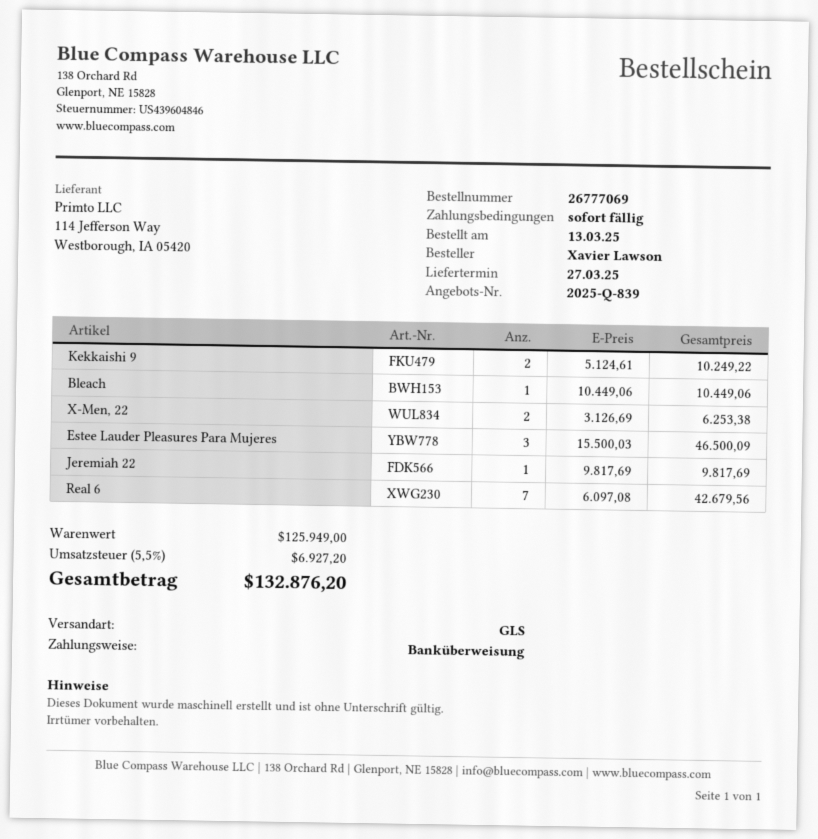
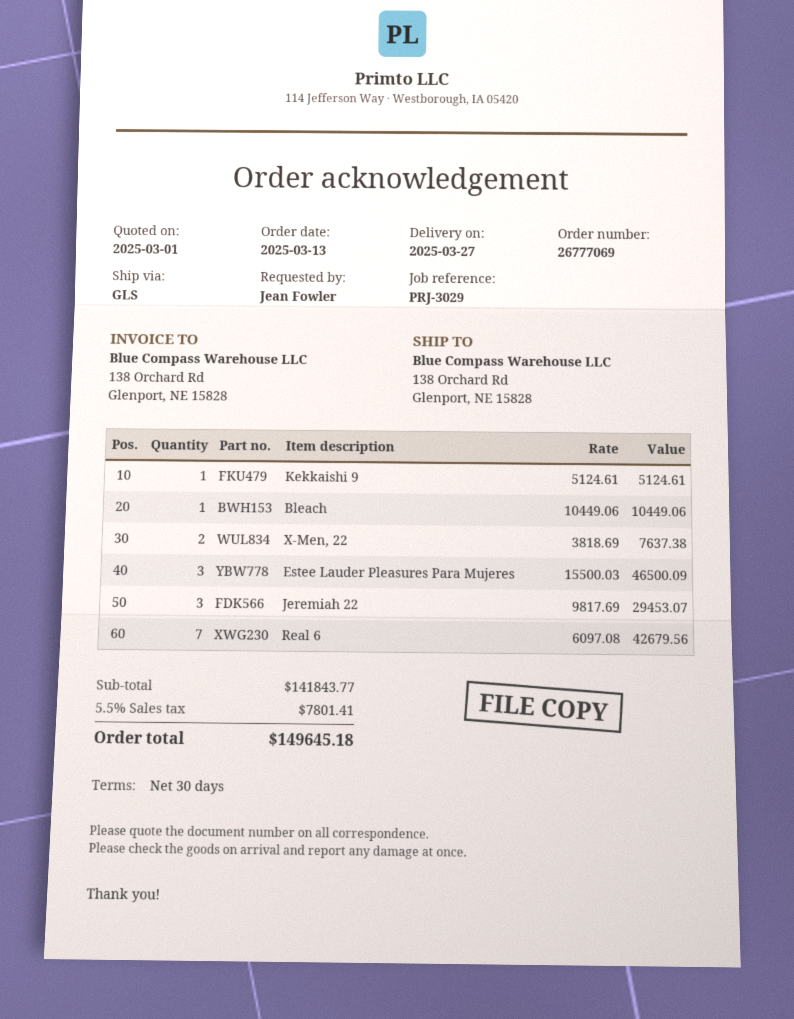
payment terms: on receipt -> 30 days
ordered by: Xavier Lawson -> Jean Fowler
Kekkaishi 9: 2 x 5124.61 = 10249.22 -> 1 x 5124.61 = 5124.61
X-Men, 22: 2 x 3126.69 = 6253.38 -> 2 x 3818.69 = 7637.38
Jeremiah 22: 1 x 9817.69 = 9817.69 -> 3 x 9817.69 = 29453.07
subtotal: 125949.00 -> 141843.77
tax: 5.5% = 6927.20 -> 5.5% = 7801.41
total: 132876.20 -> 149645.18

